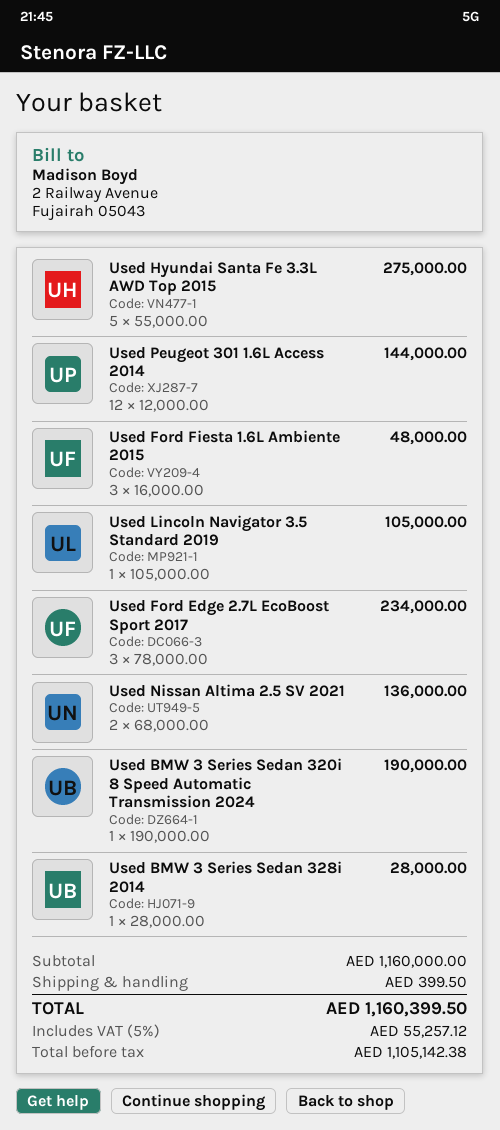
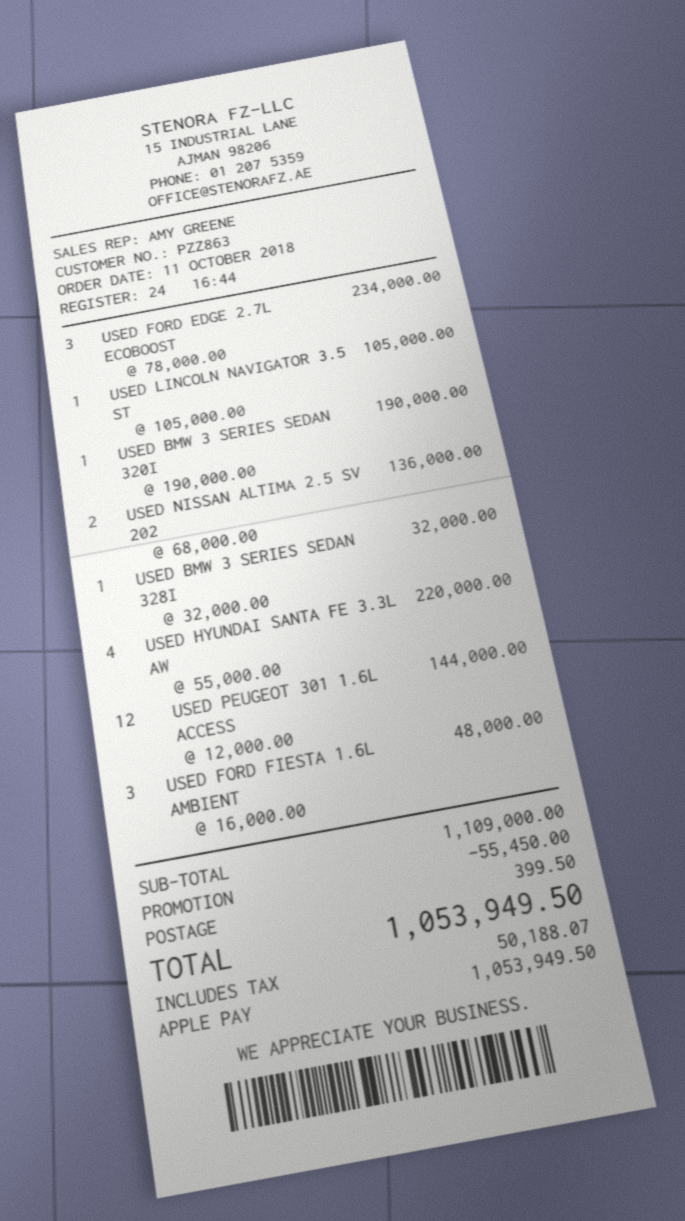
Used Hyundai Santa Fe 3.3L AWD Top 2015: 5 x 55000.00 = 275000.00 -> 4 x 55000.00 = 220000.00
Used BMW 3 Series Sedan 328i 2014: 1 x 28000.00 = 28000.00 -> 1 x 32000.00 = 32000.00
subtotal: 1160000.00 -> 1109000.00
discount: none -> 55450.00
tax: 55257.12 -> 50188.07
total: 1160399.50 -> 1053949.50

